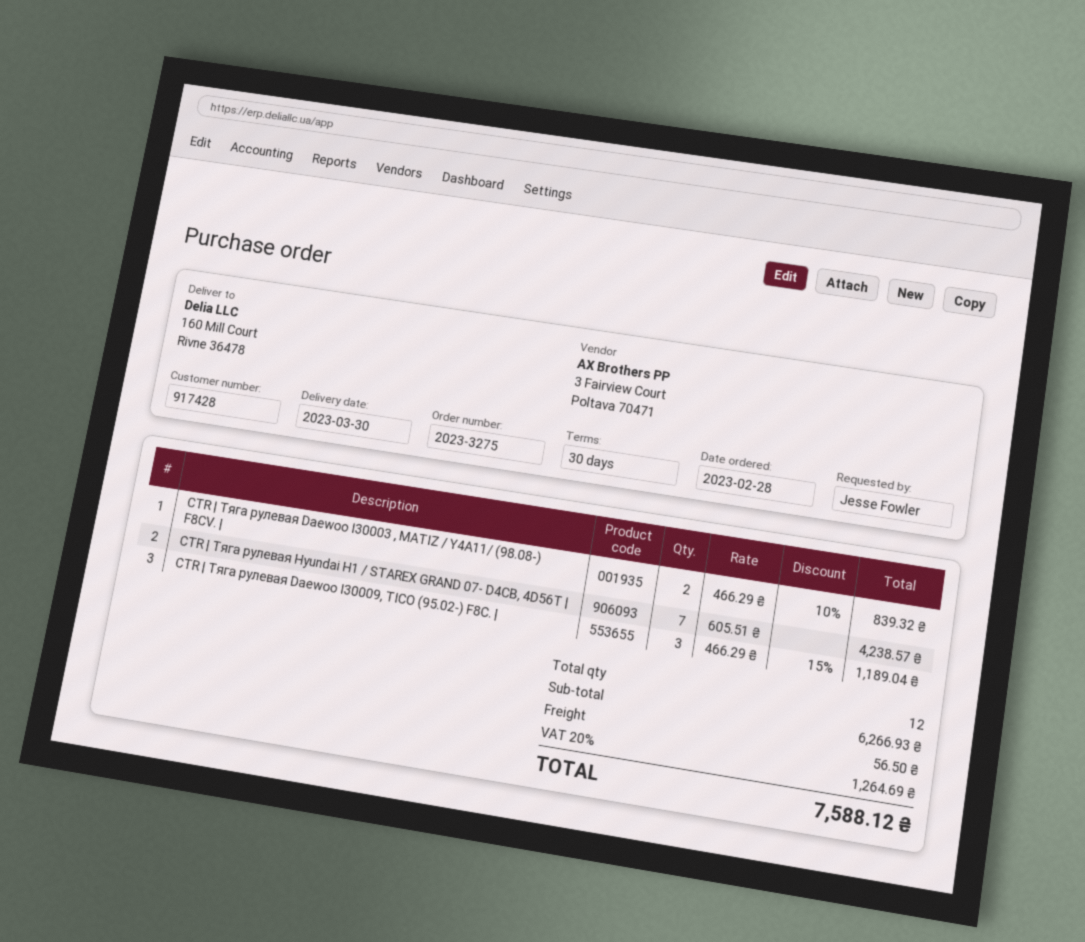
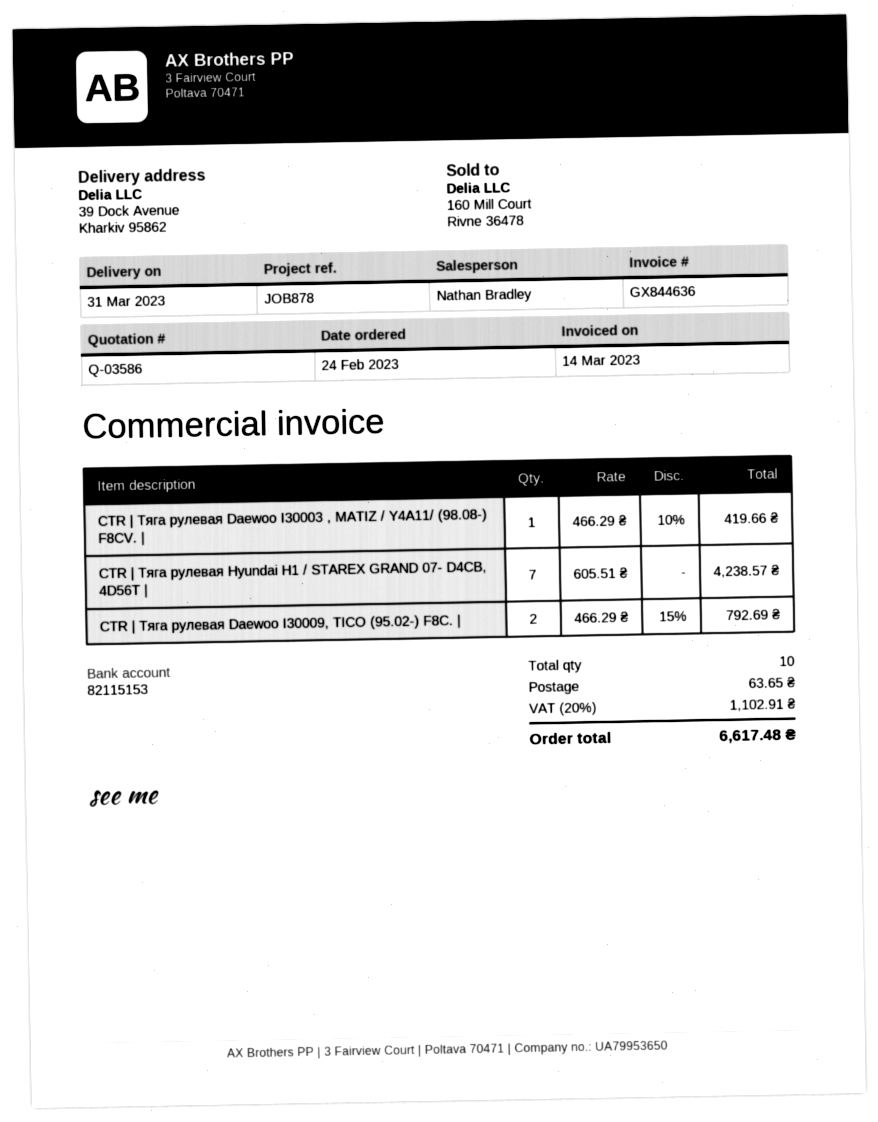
order date: 2023-02-28 -> 2023-02-24
delivery date: 2023-03-30 -> 2023-03-31
ship to: 160 Mill Court, Rivne 36478 -> 39 Dock Avenue, Kharkiv 95862
CTR | Тяга рулевая Daewoo I30003 , MATIZ / Y4A11/ (98.08-) F8CV. |: 2 x 466.29 - 10% = 839.32 -> 1 x 466.29 - 10% = 419.66
CTR | Тяга рулевая Daewoo I30009, TICO (95.02-) F8C. |: 3 x 466.29 - 15% = 1189.04 -> 2 x 466.29 - 15% = 792.69
total quantity: 12 -> 10
shipping: 56.50 -> 63.65
tax: 20% = 1264.69 -> 20% = 1102.91
total: 7588.12 -> 6617.48

